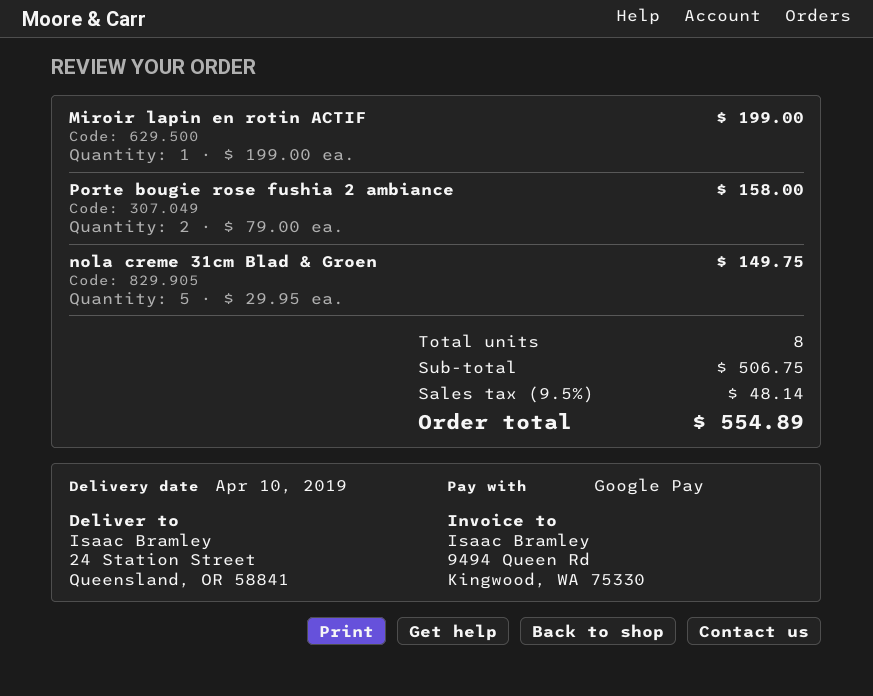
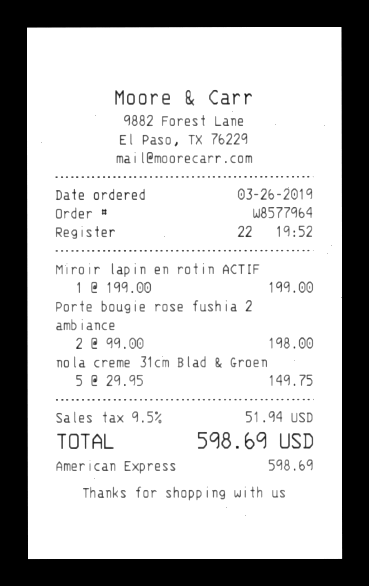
payment method: Google Pay -> American Express
Porte bougie rose fushia 2 ambiance: 2 x 79.00 = 158.00 -> 2 x 99.00 = 198.00
tax: 9.5% = 48.14 -> 9.5% = 51.94
total: 554.89 -> 598.69

